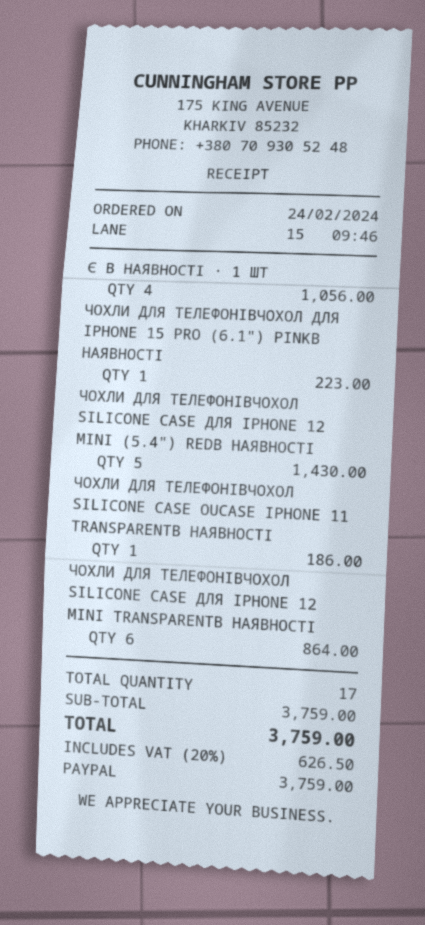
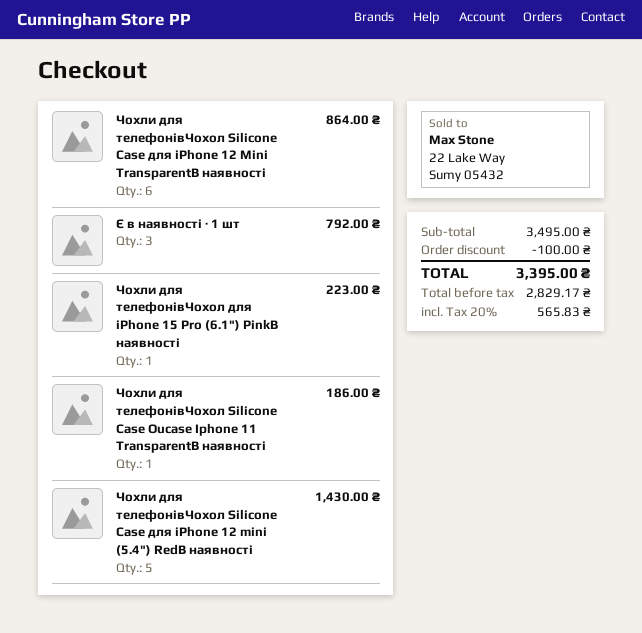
Є В НАЯВНОСТІ · 1 ШТ: 4 for 1056.00 -> 3 for 792.00
subtotal: 3759.00 -> 3495.00
discount: none -> 100.00
tax: 20% = 626.50 -> 20% = 565.83
total: 3759.00 -> 3395.00

